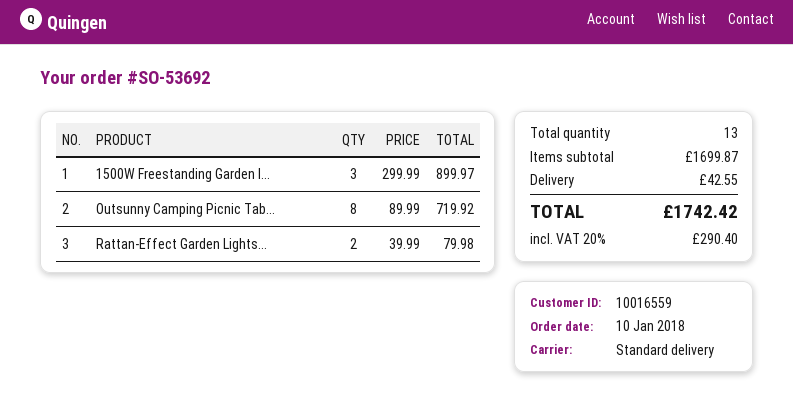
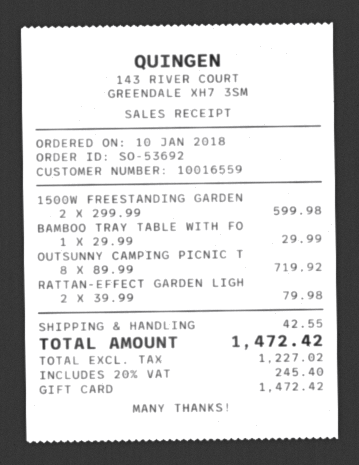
1500W Freestanding Garden I...: 3 x 299.99 = 899.97 -> 2 x 299.99 = 599.98
BAMBOO TRAY TABLE WITH FO: none -> 1 x 29.99 = 29.99
tax: 20% = 290.40 -> 20% = 245.40
total: 1742.42 -> 1472.42

